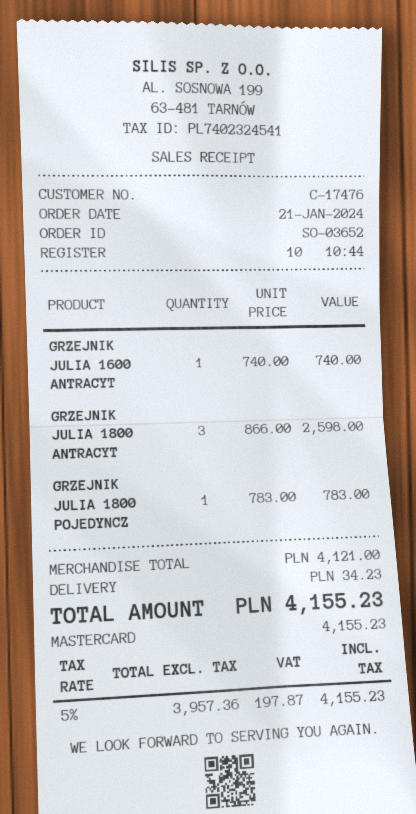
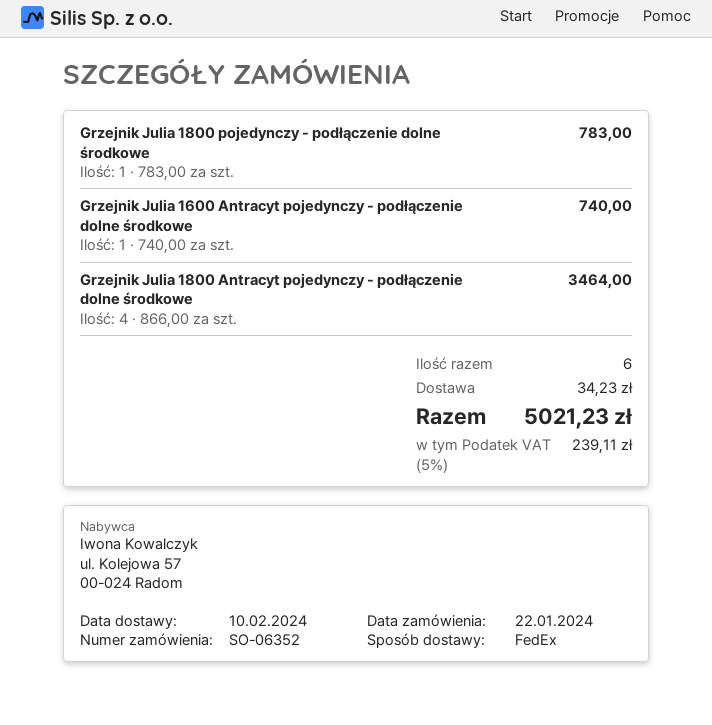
order number: SO-03652 -> SO-06352
order date: 2024-01-21 -> 2024-01-22
GRZEJNIK JULIA 1800 ANTRACYT: 3 x 866.00 = 2598.00 -> 4 x 866.00 = 3464.00
tax: 5% = 197.87 -> 5% = 239.11
total: 4155.23 -> 5021.23

